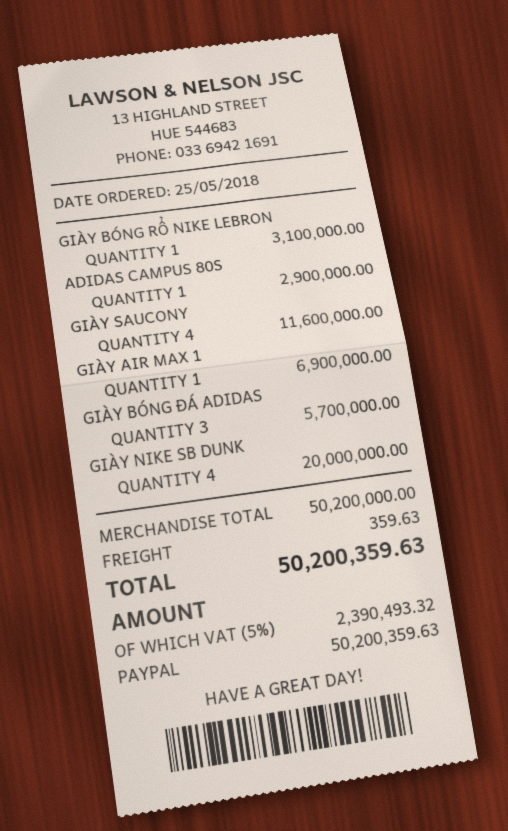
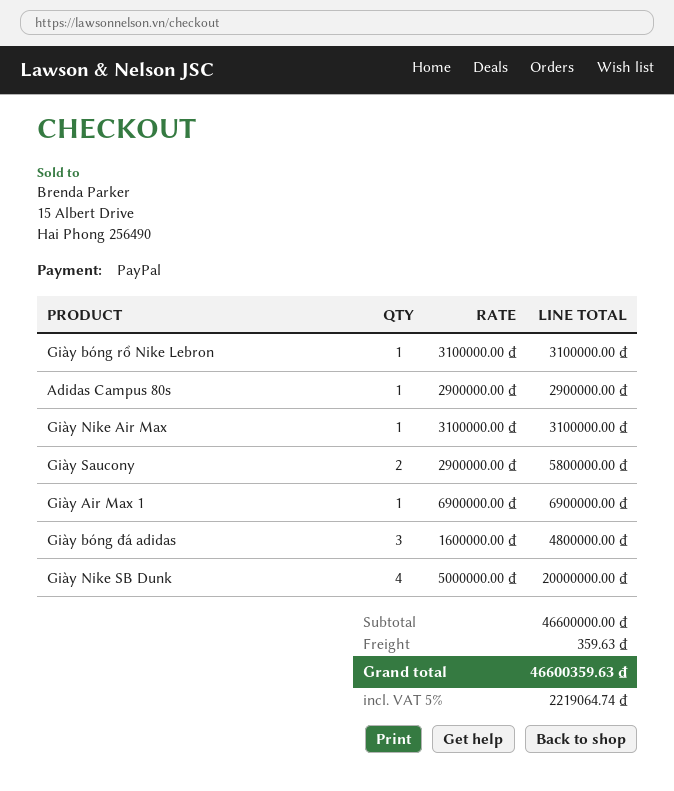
GIÀY SAUCONY: 4 for 11600000.00 -> 2 for 5800000.00
GIÀY BÓNG ĐÁ ADIDAS: 3 for 5700000.00 -> 3 for 4800000.00
Giày Nike Air Max: none -> 1 for 3100000.00
subtotal: 50200000.00 -> 46600000.00
tax: 5% = 2390493.32 -> 5% = 2219064.74
total: 50200359.63 -> 46600359.63

